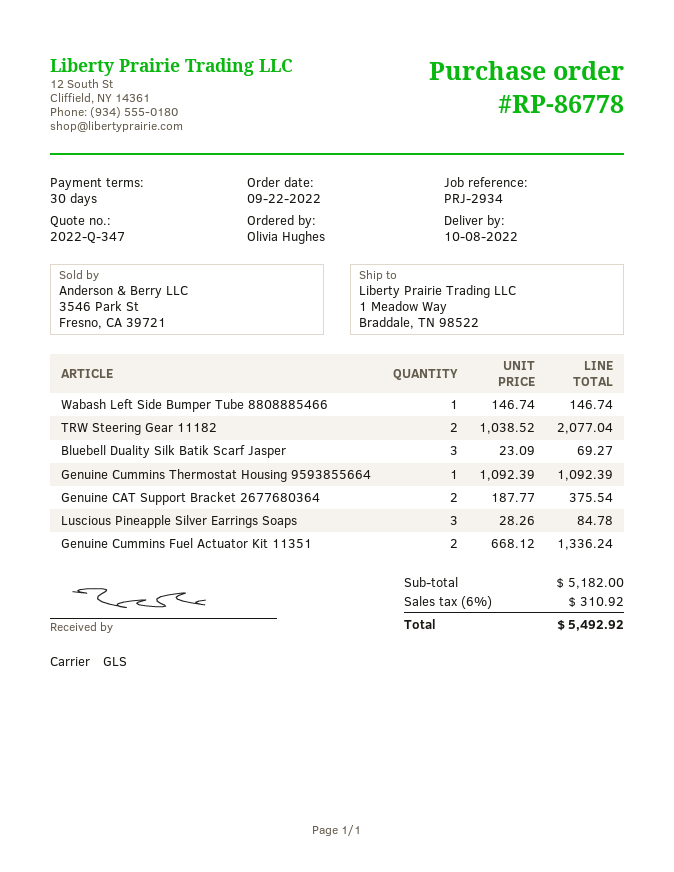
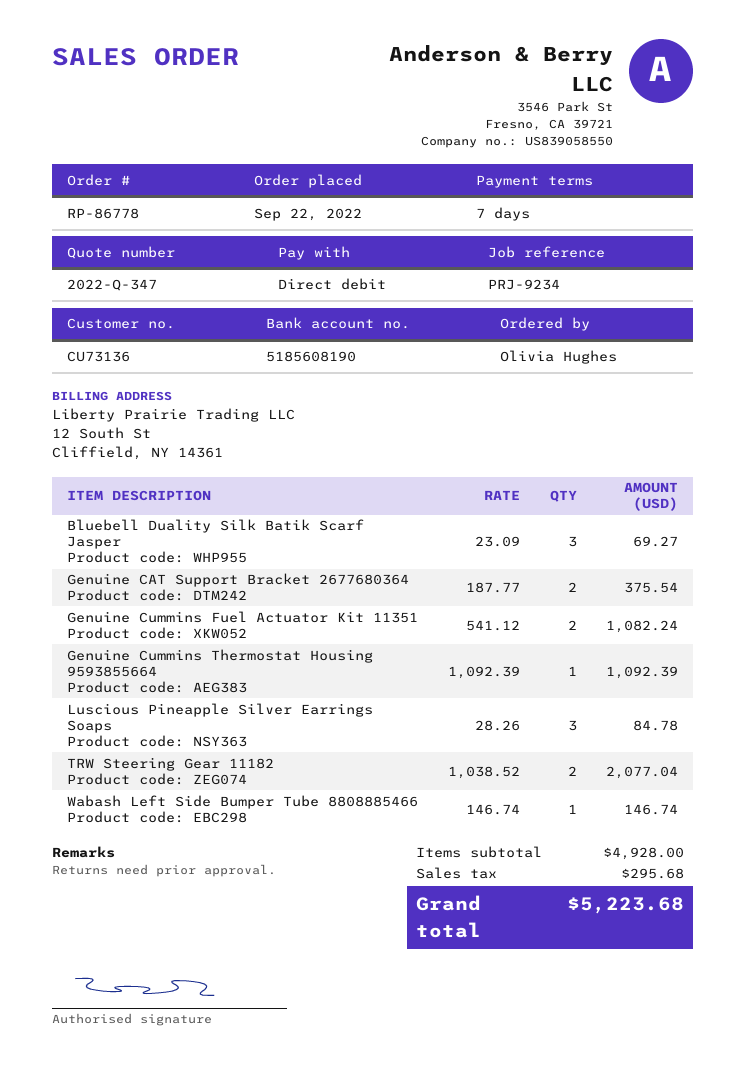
payment terms: 30 days -> 7 days
reference: PRJ-2934 -> PRJ-9234
Genuine Cummins Fuel Actuator Kit 11351: 2 x 668.12 = 1336.24 -> 2 x 541.12 = 1082.24
subtotal: 5182.00 -> 4928.00
tax: 310.92 -> 295.68
total: 5492.92 -> 5223.68

